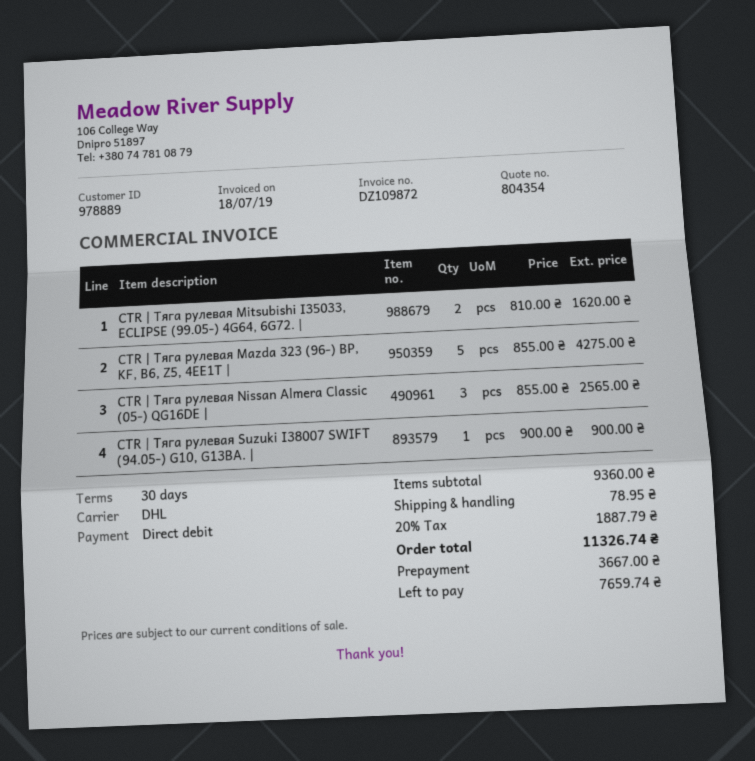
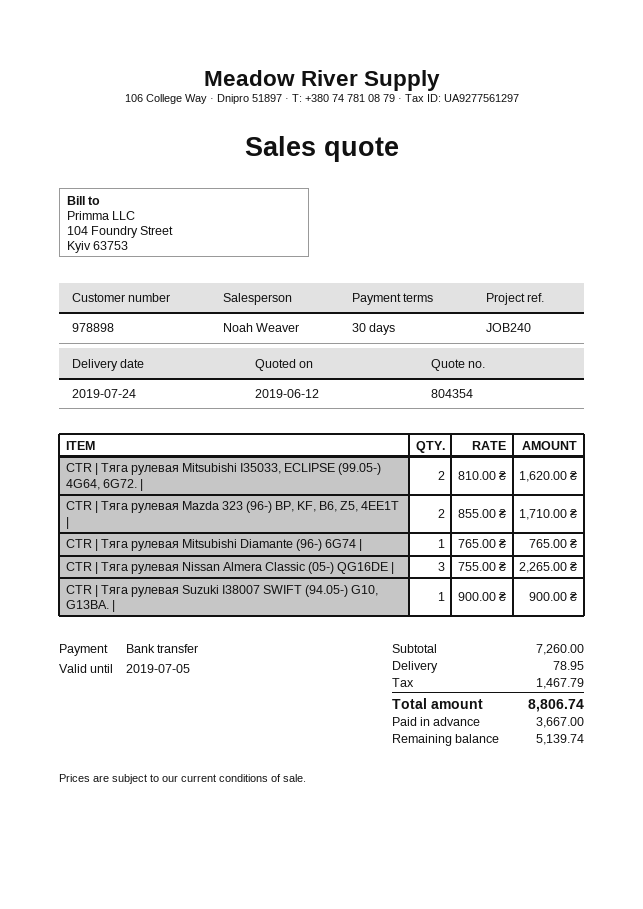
customer number: 978889 -> 978898
payment method: direct debit -> bank transfer
CTR | Тяга рулевая Mazda 323 (96-) BP, KF, B6, Z5, 4EE1T |: 5 x 855.00 = 4275.00 -> 2 x 855.00 = 1710.00
CTR | Тяга рулевая Nissan Almera Classic (05-) QG16DE |: 3 x 855.00 = 2565.00 -> 3 x 755.00 = 2265.00
CTR | Тяга рулевая Mitsubishi Diamante (96-) 6G74 |: none -> 1 x 765.00 = 765.00
subtotal: 9360.00 -> 7260.00
tax: 1887.79 -> 1467.79
total: 11326.74 -> 8806.74
balance: 7659.74 -> 5139.74

